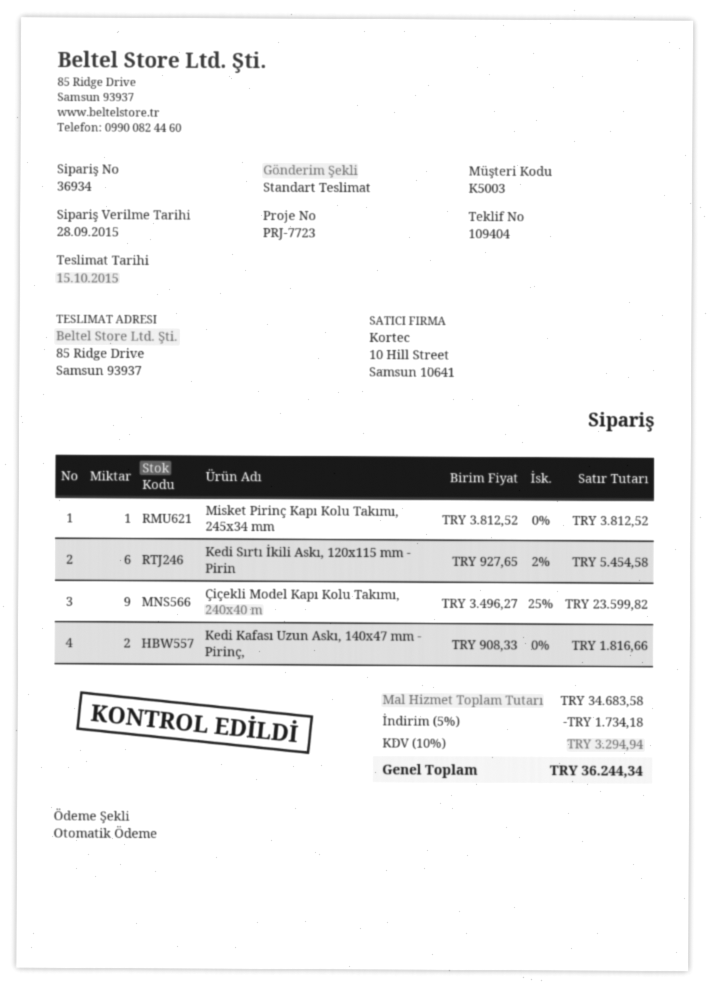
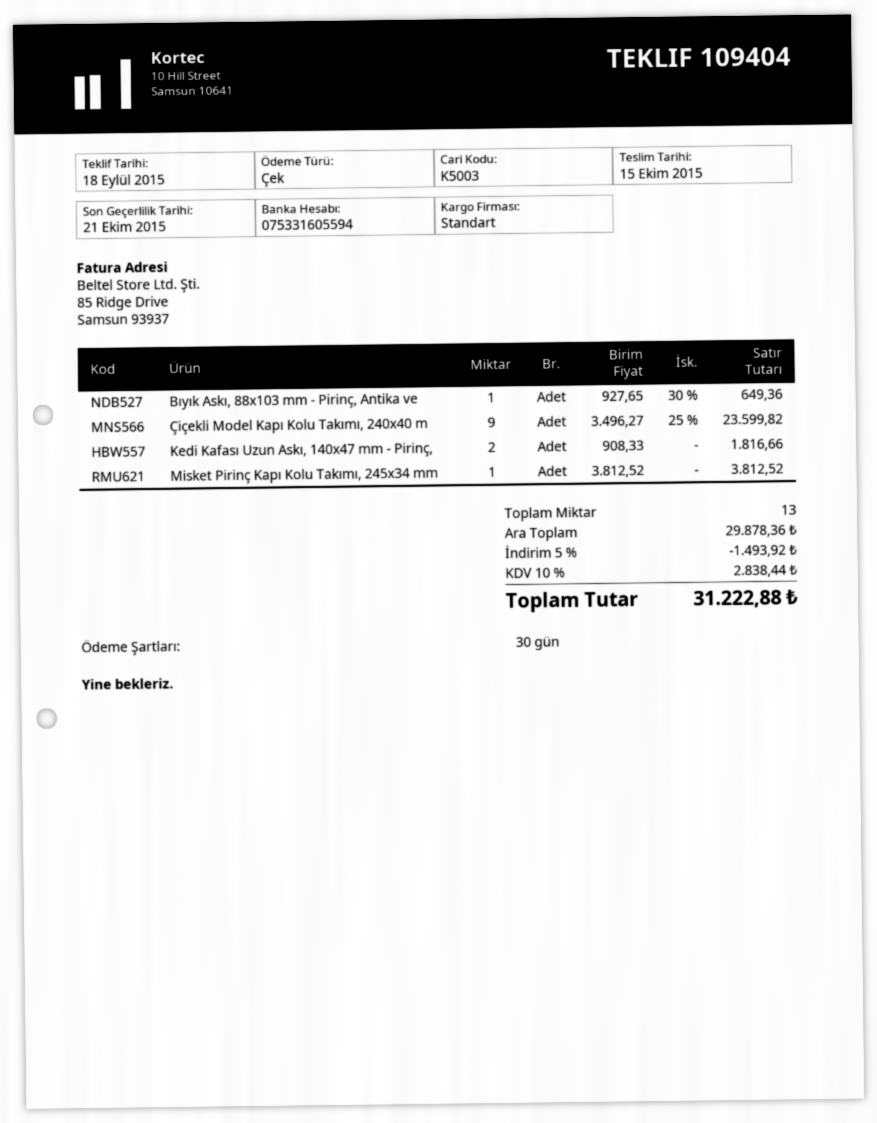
payment method: direct debit -> cheque
Kedi Sırtı İkili Askı, 120x115 mm - Pirin: 6 x 927.65 - 2% = 5454.58 -> none
Bıyık Askı, 88x103 mm - Pirinç, Antika ve: none -> 1 x 927.65 - 30% = 649.36
subtotal: 34683.58 -> 29878.36
discount: 5% = 1734.18 -> 5% = 1493.92
tax: 10% = 3294.94 -> 10% = 2838.44
total: 36244.34 -> 31222.88

